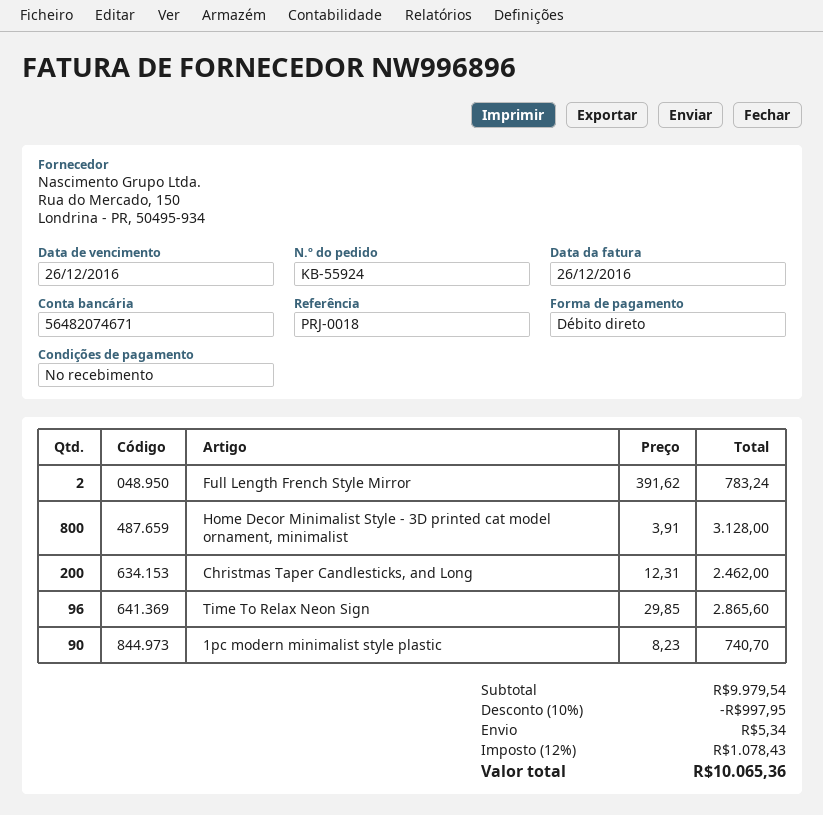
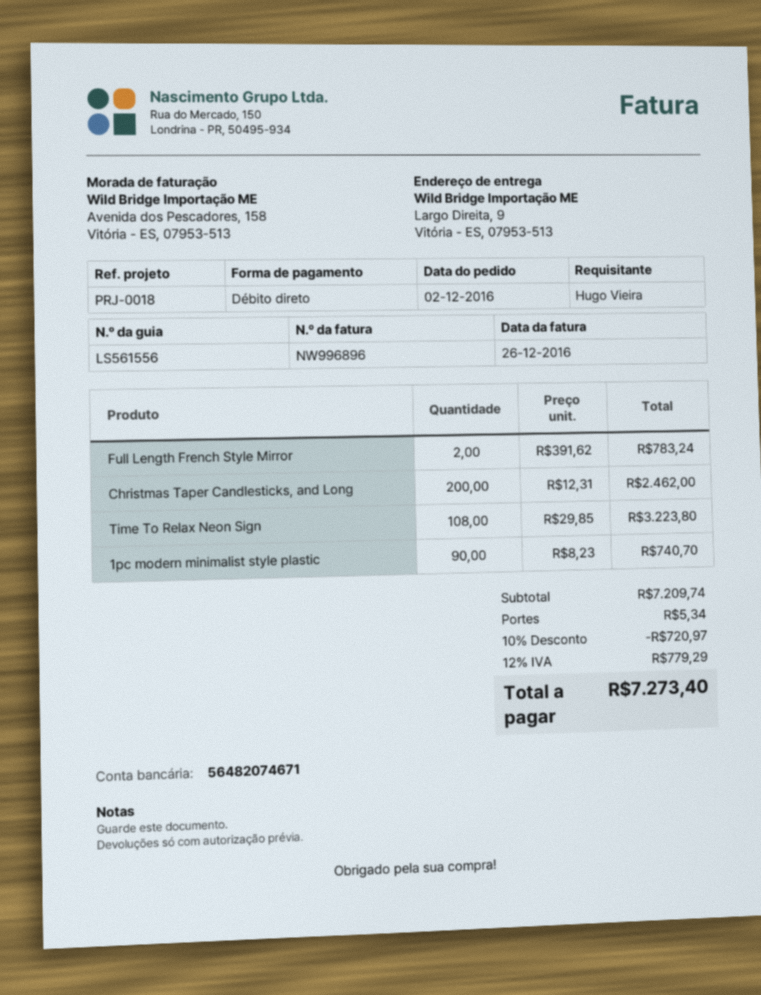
Home Decor Minimalist Style - 3D printed cat model ornament, minimalist: 800 x 3.91 = 3128.00 -> none
Time To Relax Neon Sign: 96 x 29.85 = 2865.60 -> 108 x 29.85 = 3223.80
subtotal: 9979.54 -> 7209.74
discount: 10% = 997.95 -> 10% = 720.97
tax: 12% = 1078.43 -> 12% = 779.29
total: 10065.36 -> 7273.40

